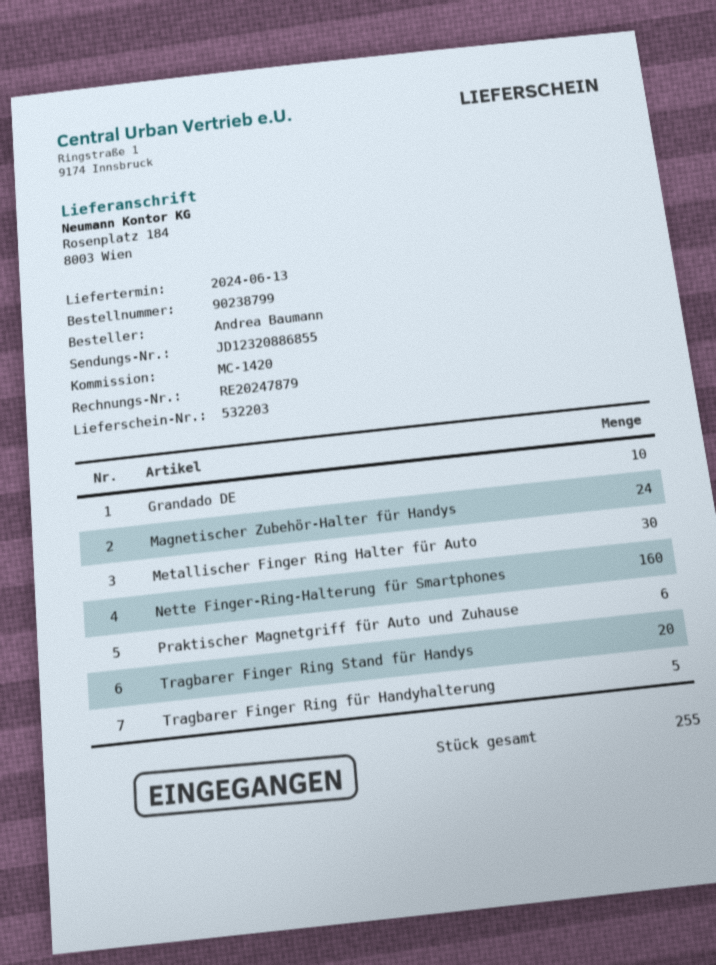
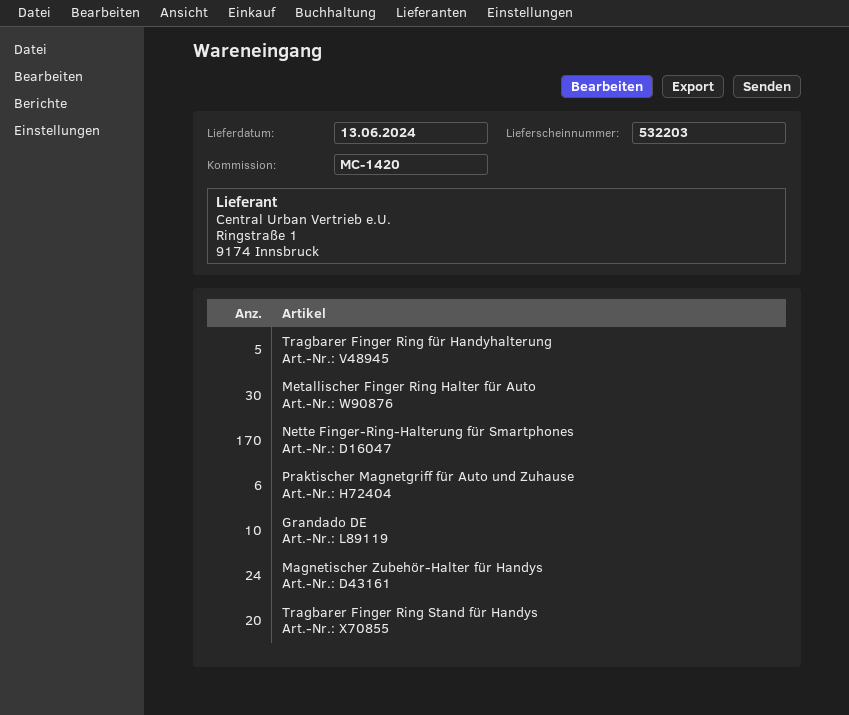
Nette Finger-Ring-Halterung für Smartphones: 160 -> 170

